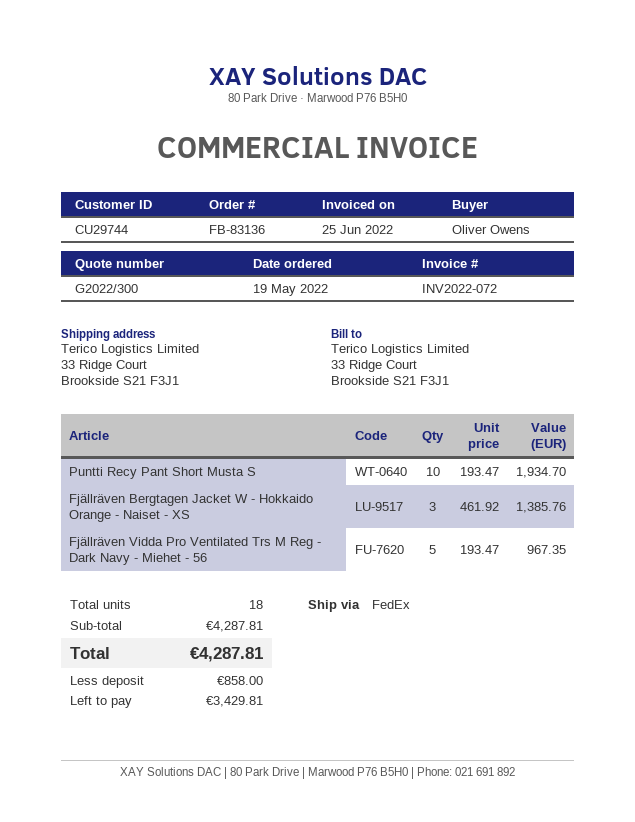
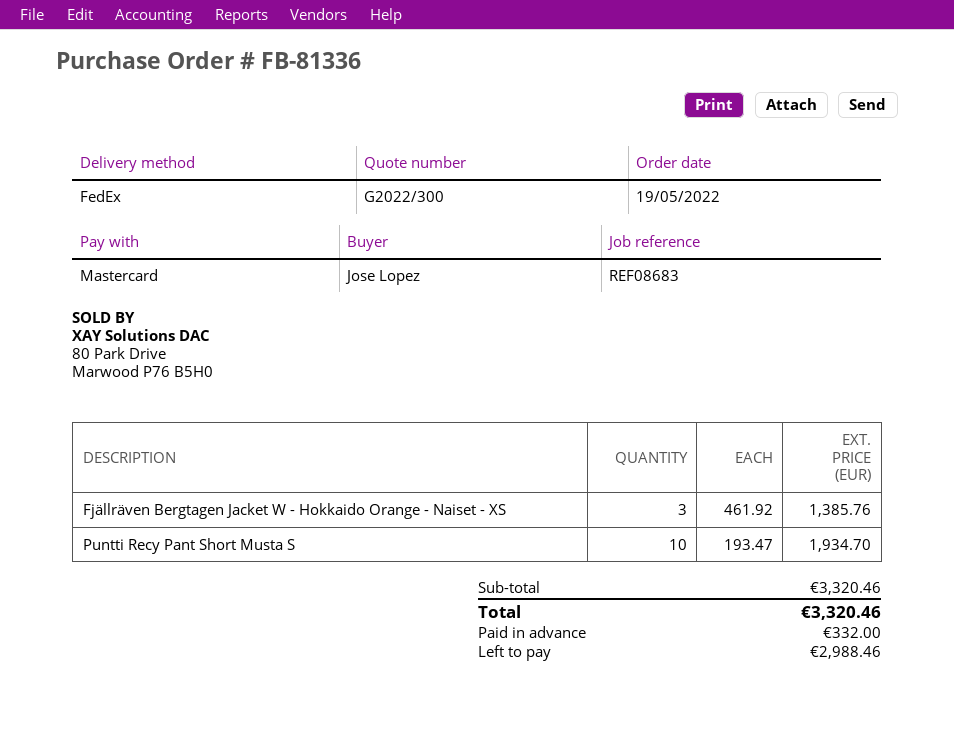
order number: FB-83136 -> FB-81336
ordered by: Oliver Owens -> Jose Lopez
Fjällräven Vidda Pro Ventilated Trs M Reg - Dark Navy - Miehet - 56: 5 x 193.47 = 967.35 -> none
subtotal: 4287.81 -> 3320.46
total: 4287.81 -> 3320.46
deposit: 858.00 -> 332.00
balance: 3429.81 -> 2988.46

